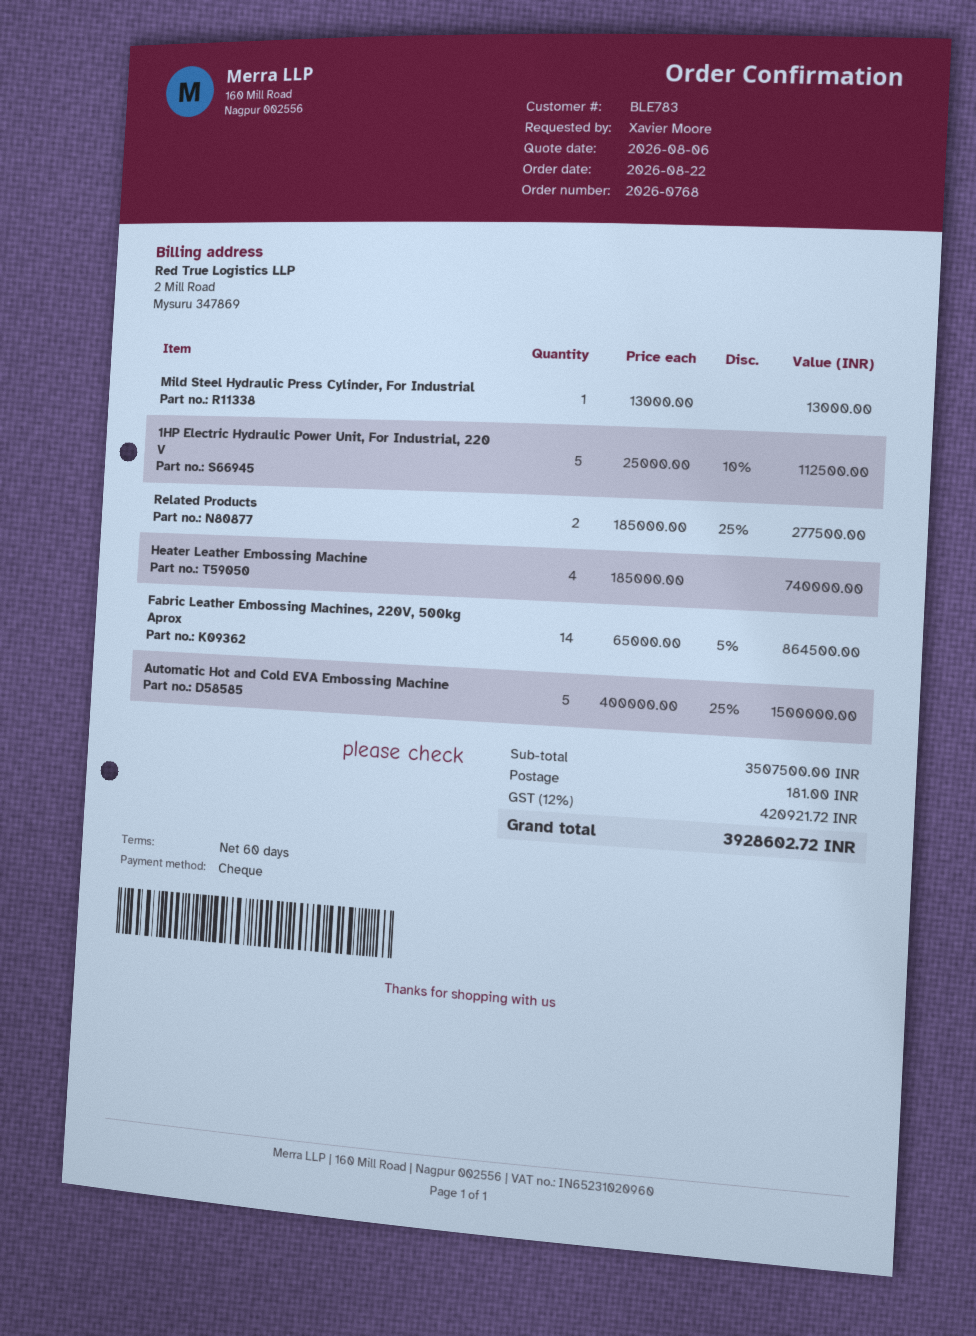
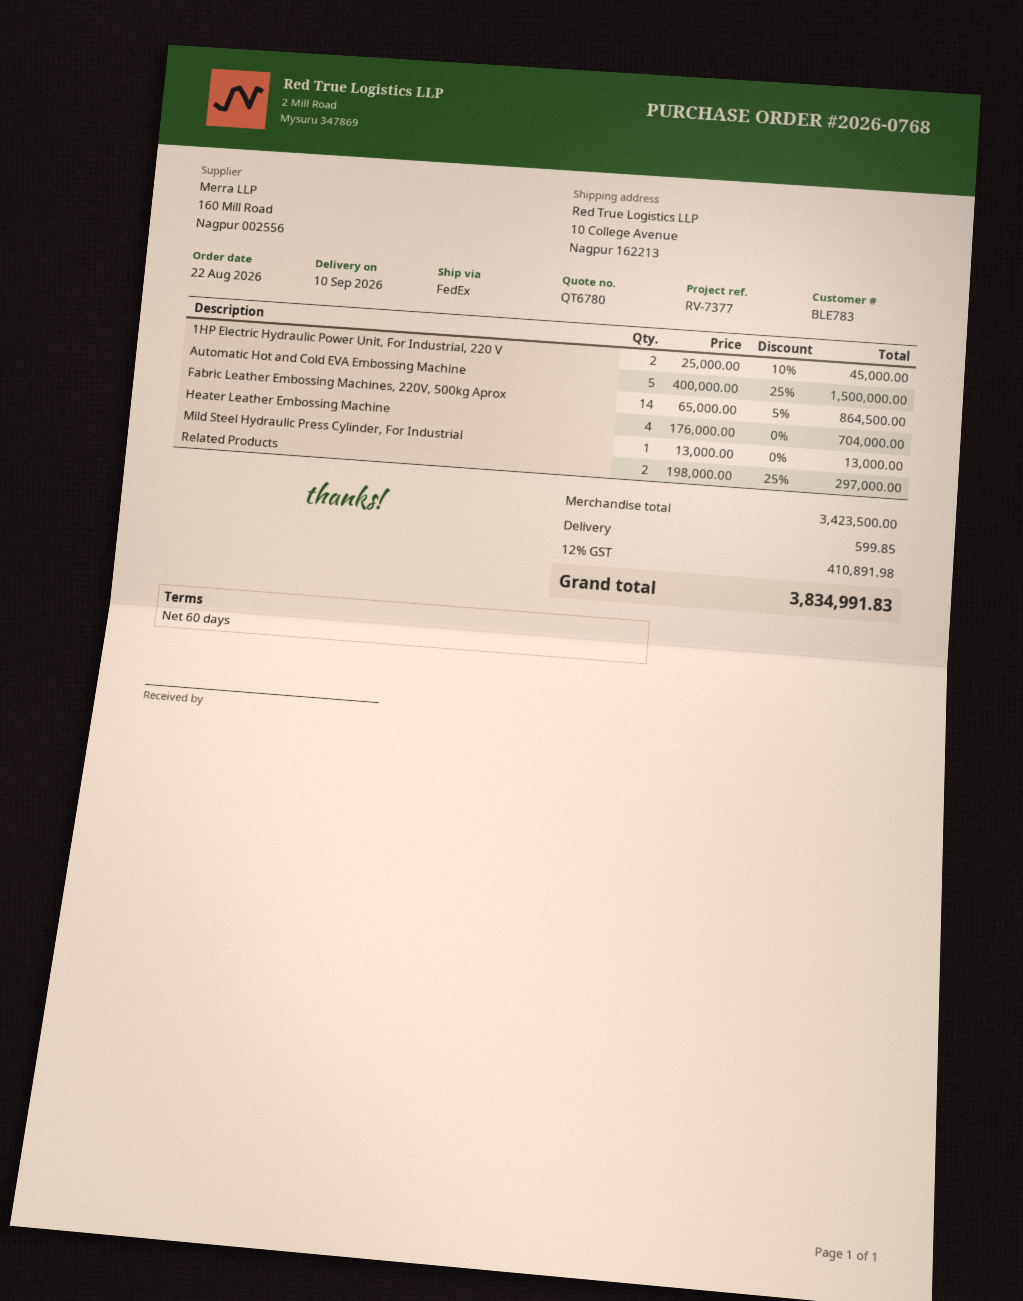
1HP Electric Hydraulic Power Unit, For Industrial, 220 V: 5 x 25000.00 - 10% = 112500.00 -> 2 x 25000.00 - 10% = 45000.00
Related Products: 2 x 185000.00 - 25% = 277500.00 -> 2 x 198000.00 - 25% = 297000.00
Heater Leather Embossing Machine: 4 x 185000.00 = 740000.00 -> 4 x 176000.00 = 704000.00
subtotal: 3507500.00 -> 3423500.00
shipping: 181.00 -> 599.85
tax: 12% = 420921.72 -> 12% = 410891.98
total: 3928602.72 -> 3834991.83

